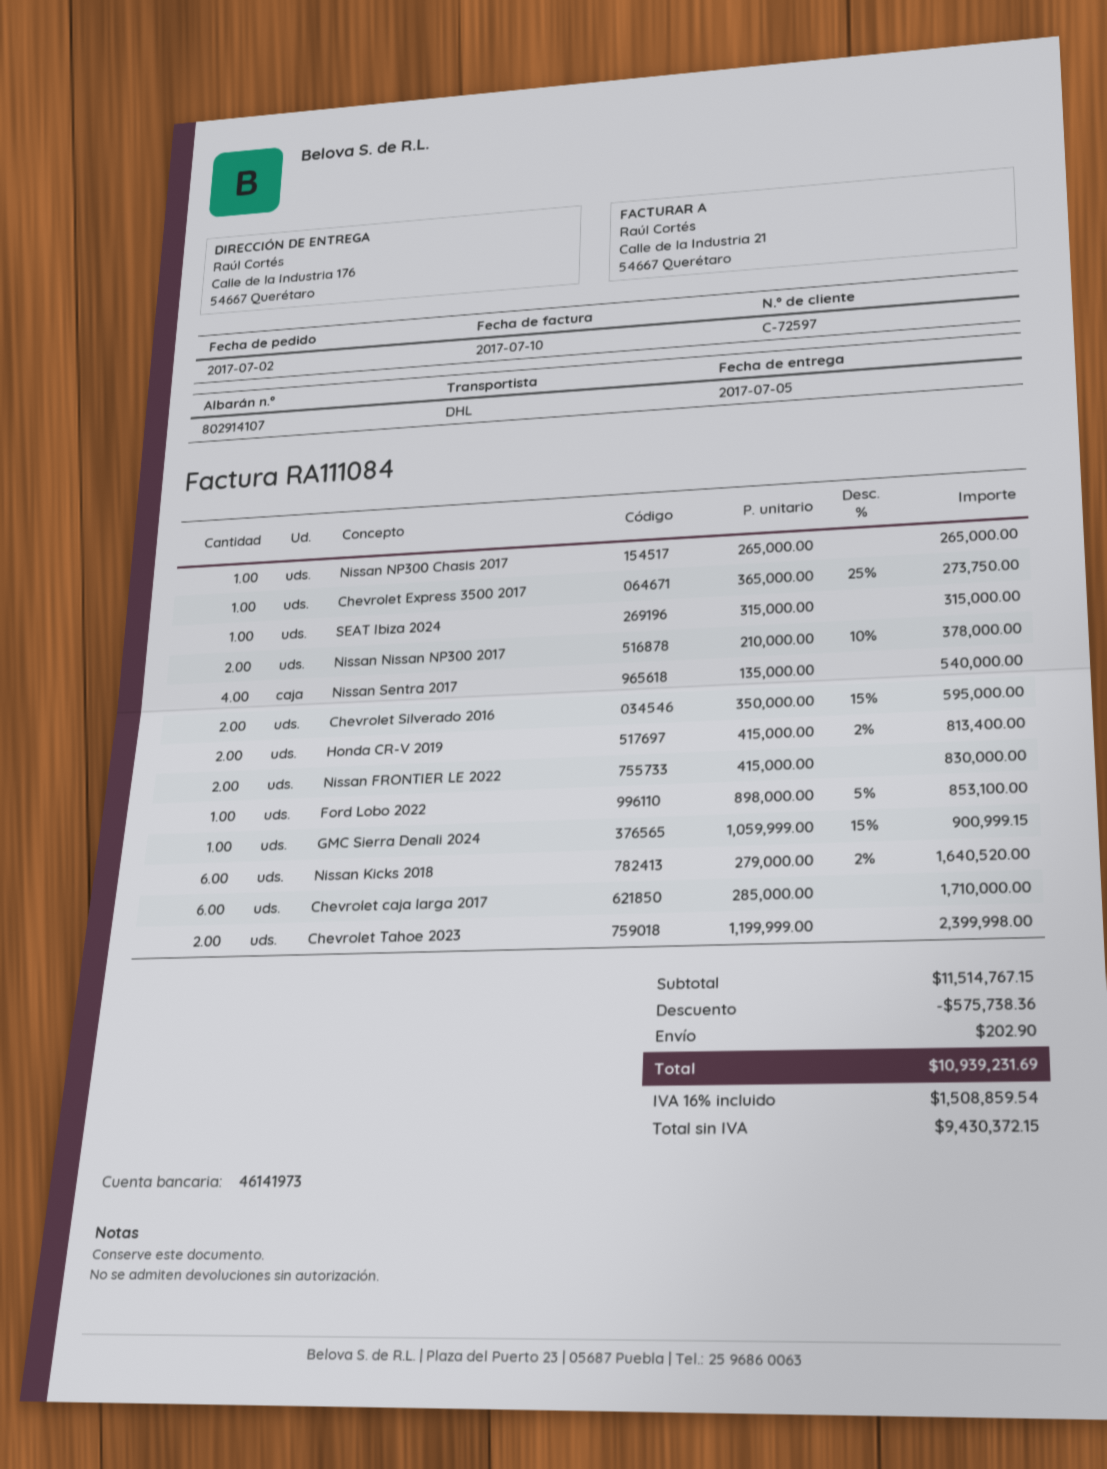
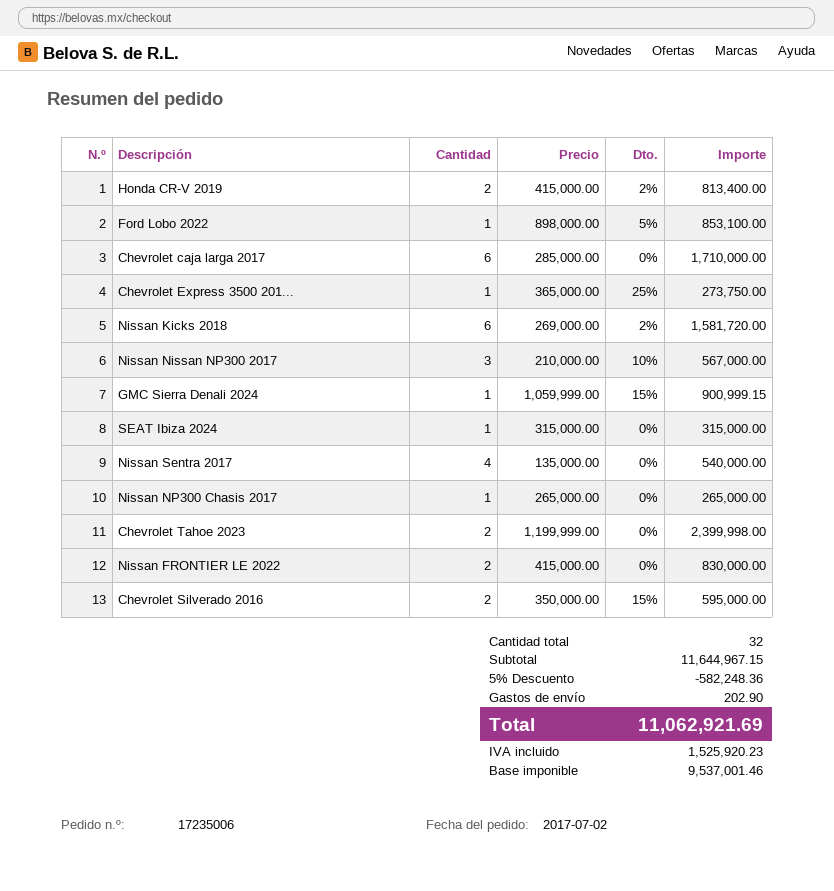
Nissan Nissan NP300 2017: 2 x 210000.00 - 10% = 378000.00 -> 3 x 210000.00 - 10% = 567000.00
Nissan Kicks 2018: 6 x 279000.00 - 2% = 1640520.00 -> 6 x 269000.00 - 2% = 1581720.00
subtotal: 11514767.15 -> 11644967.15
discount: 575738.36 -> 582248.36
net: 9430372.15 -> 9537001.46
tax: 1508859.54 -> 1525920.23
total: 10939231.69 -> 11062921.69

